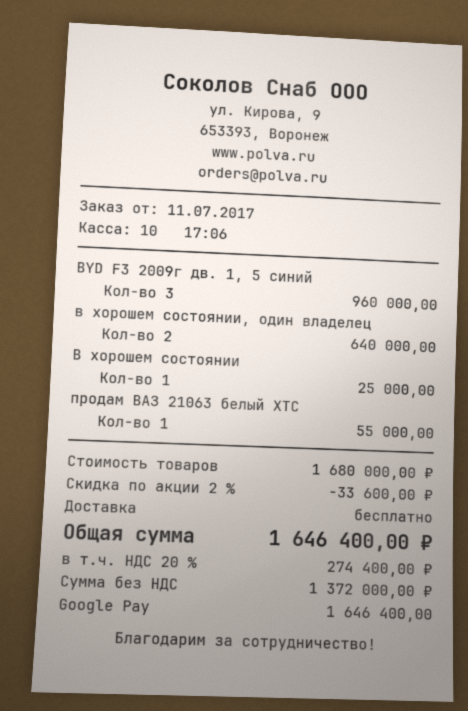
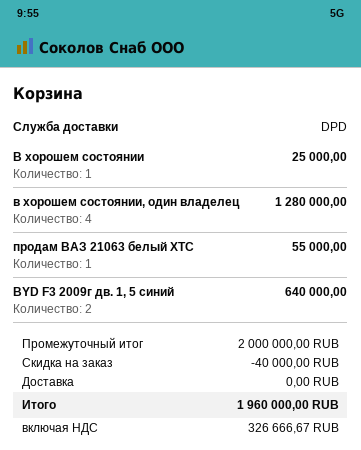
BYD F3 2009г дв. 1, 5 синий: 3 for 960000.00 -> 2 for 640000.00
в хорошем состоянии, один владелец: 2 for 640000.00 -> 4 for 1280000.00
subtotal: 1680000.00 -> 2000000.00
discount: 33600.00 -> 40000.00
tax: 274400.00 -> 326666.67
total: 1646400.00 -> 1960000.00

